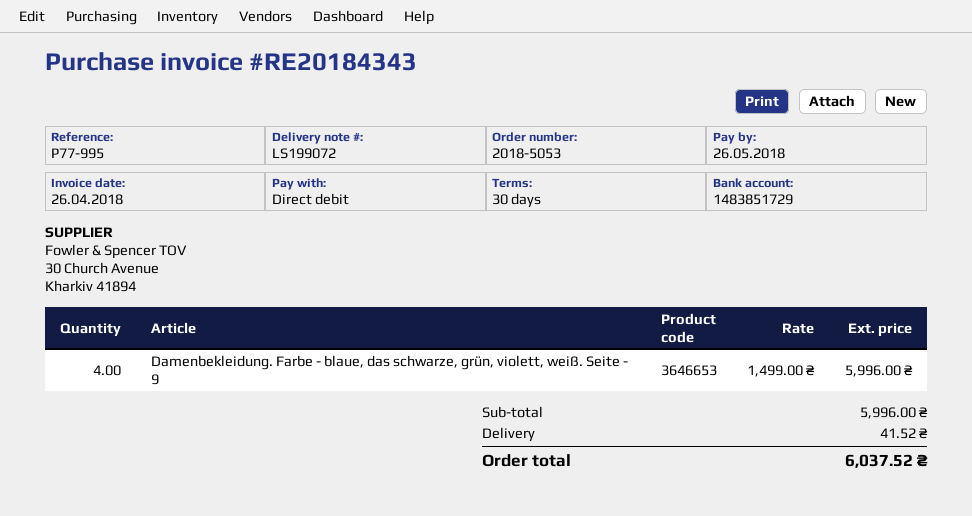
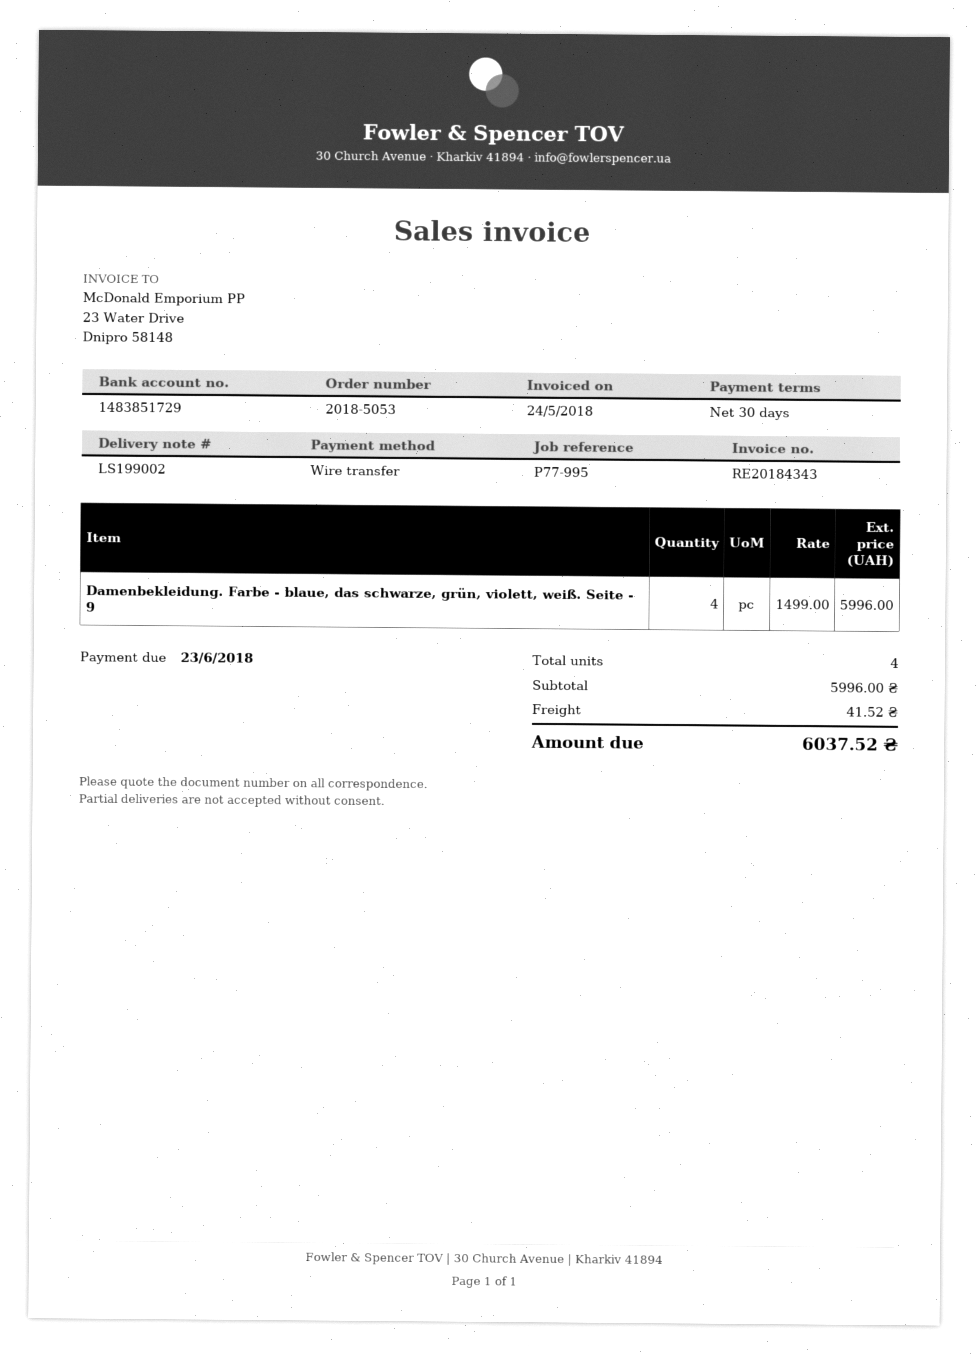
delivery note number: LS199072 -> LS199002
invoice date: 2018-04-26 -> 2018-05-24
due date: 2018-05-26 -> 2018-06-23
payment method: direct debit -> bank transfer

